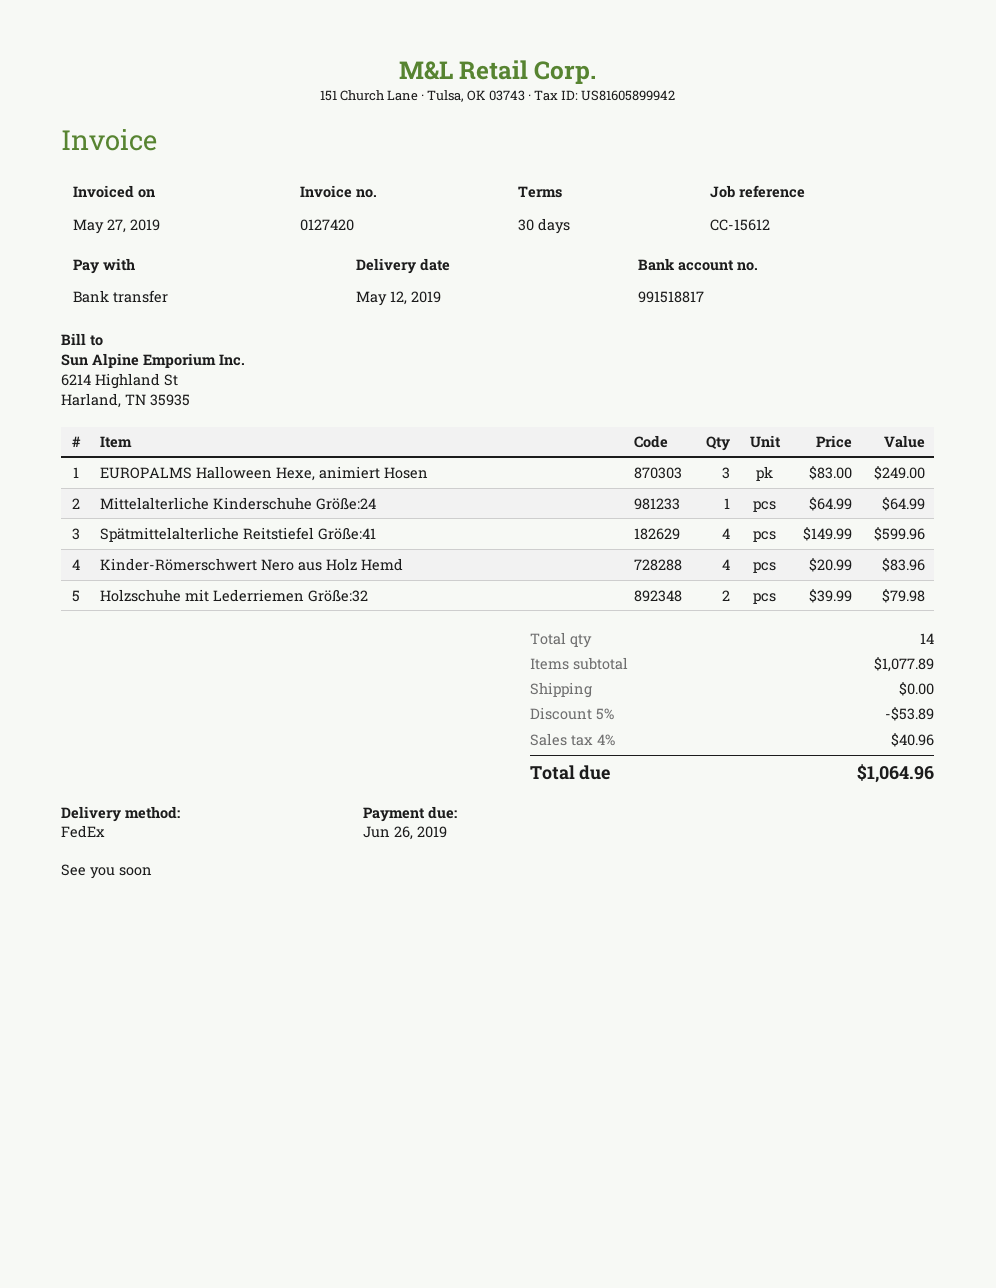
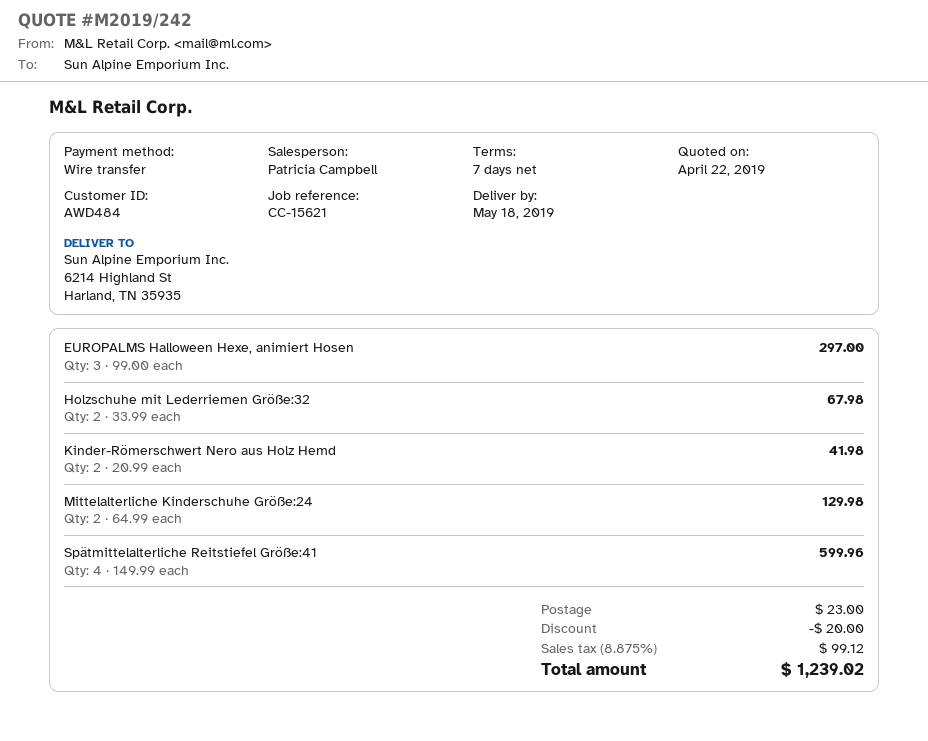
delivery date: 2019-05-12 -> 2019-05-18
payment terms: 30 days -> 7 days
reference: CC-15612 -> CC-15621
EUROPALMS Halloween Hexe, animiert Hosen: 3 x 83.00 = 249.00 -> 3 x 99.00 = 297.00
Mittelalterliche Kinderschuhe Größe:24: 1 x 64.99 = 64.99 -> 2 x 64.99 = 129.98
Kinder-Römerschwert Nero aus Holz Hemd: 4 x 20.99 = 83.96 -> 2 x 20.99 = 41.98
Holzschuhe mit Lederriemen Größe:32: 2 x 39.99 = 79.98 -> 2 x 33.99 = 67.98
discount: 53.89 -> 20.00
shipping: 0.00 -> 23.00
tax: 4% = 40.96 -> 8.875% = 99.12
total: 1064.96 -> 1239.02

